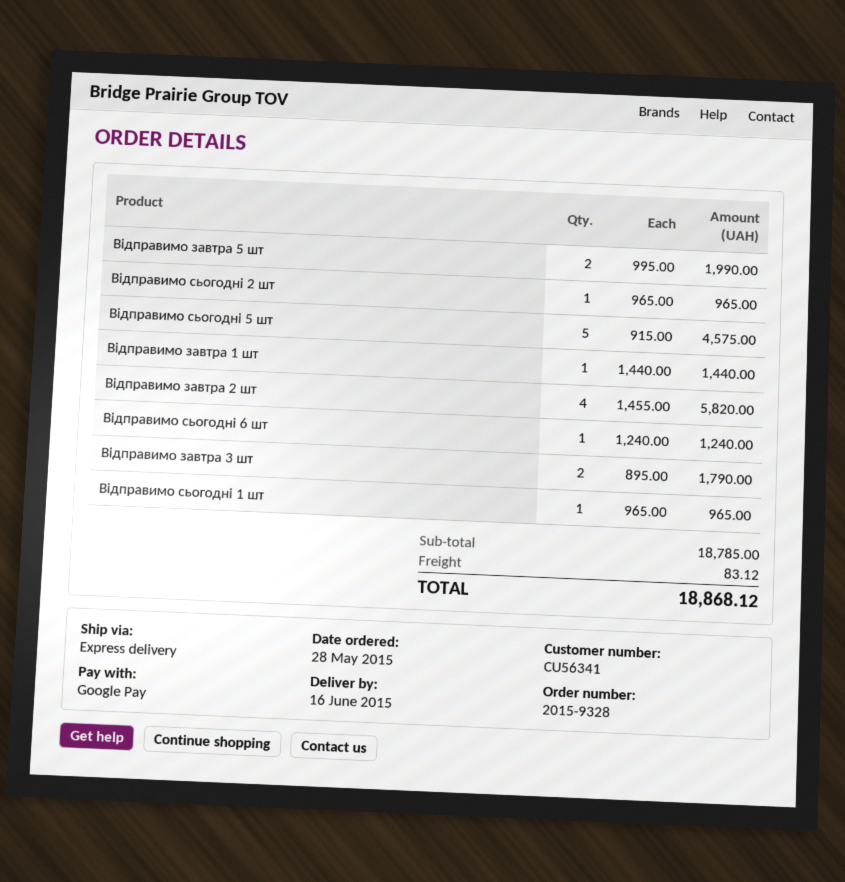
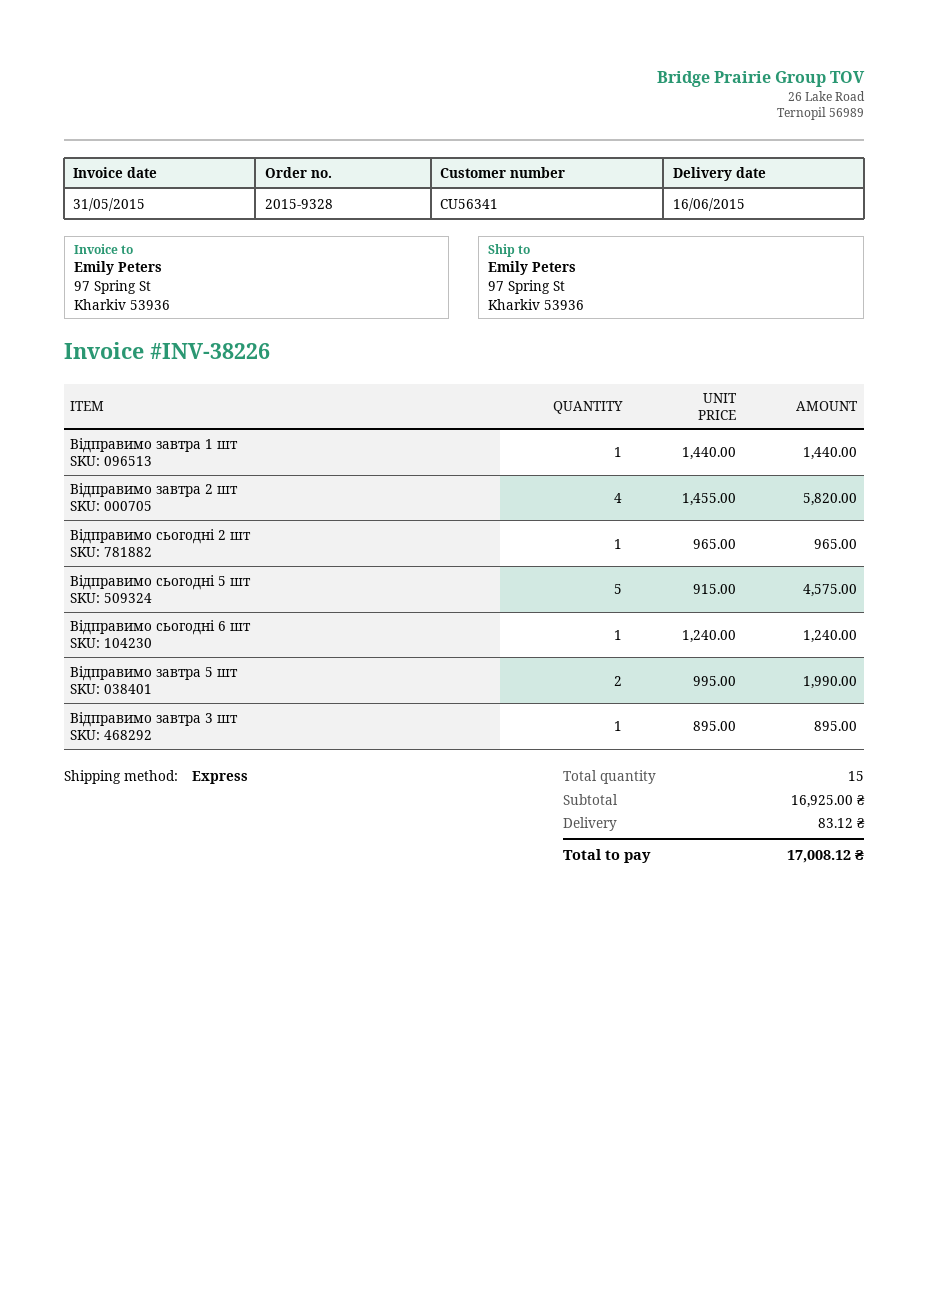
Відправимо завтра 3 шт: 2 x 895.00 = 1790.00 -> 1 x 895.00 = 895.00
Відправимо сьогодні 1 шт: 1 x 965.00 = 965.00 -> none
subtotal: 18785.00 -> 16925.00
total: 18868.12 -> 17008.12

